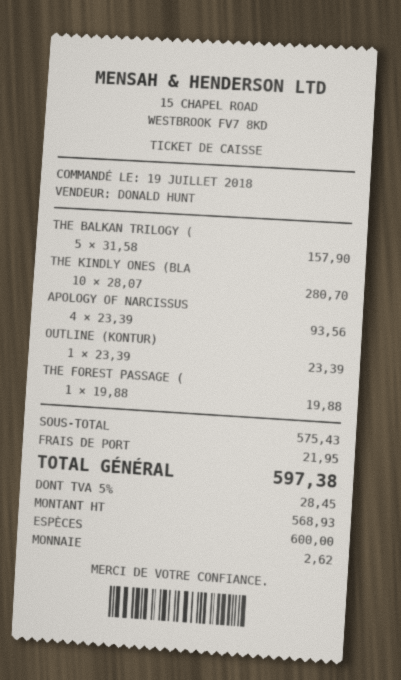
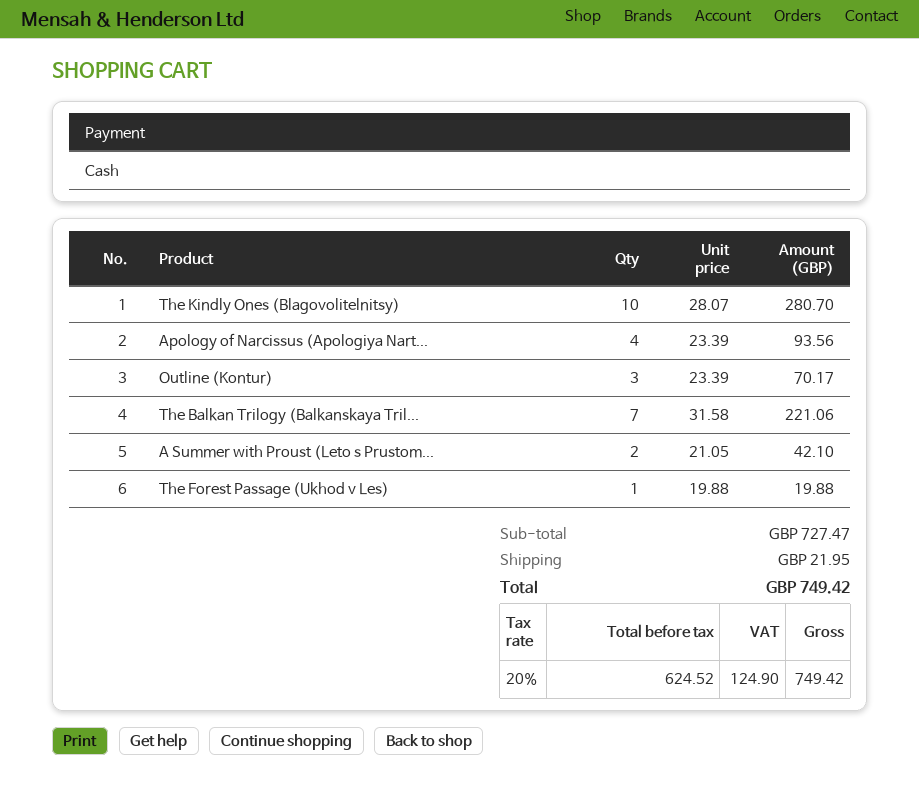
THE BALKAN TRILOGY (: 5 x 31.58 = 157.90 -> 7 x 31.58 = 221.06
OUTLINE (KONTUR): 1 x 23.39 = 23.39 -> 3 x 23.39 = 70.17
A Summer with Proust (Leto s Prustom...: none -> 2 x 21.05 = 42.10
subtotal: 575.43 -> 727.47
net: 568.93 -> 624.52
tax: 5% = 28.45 -> 20% = 124.90
total: 597.38 -> 749.42

